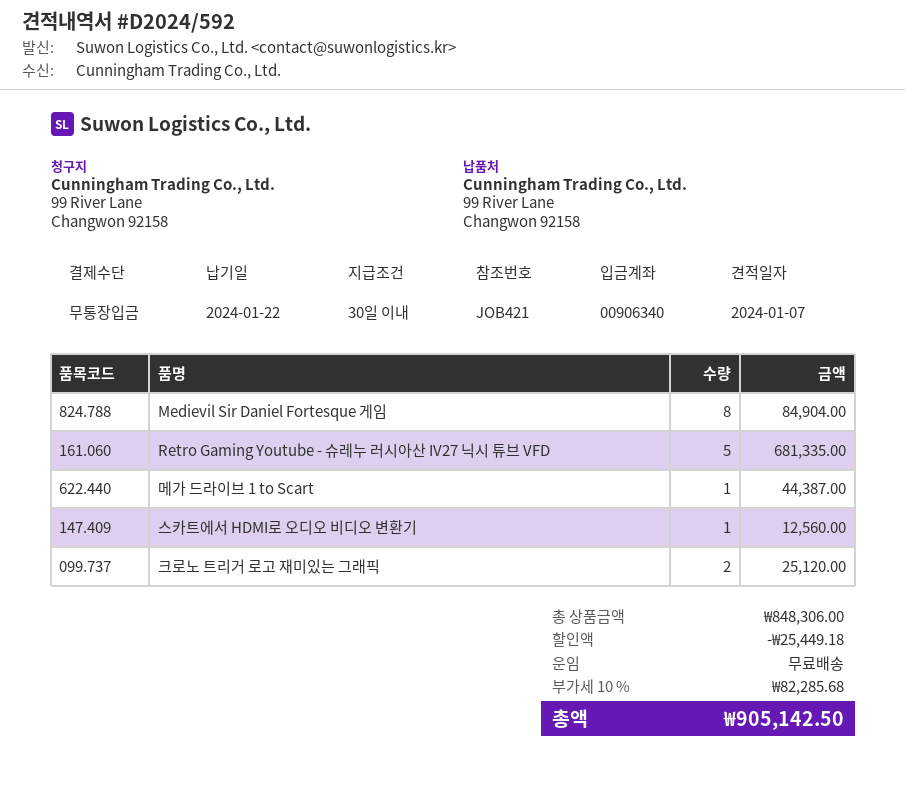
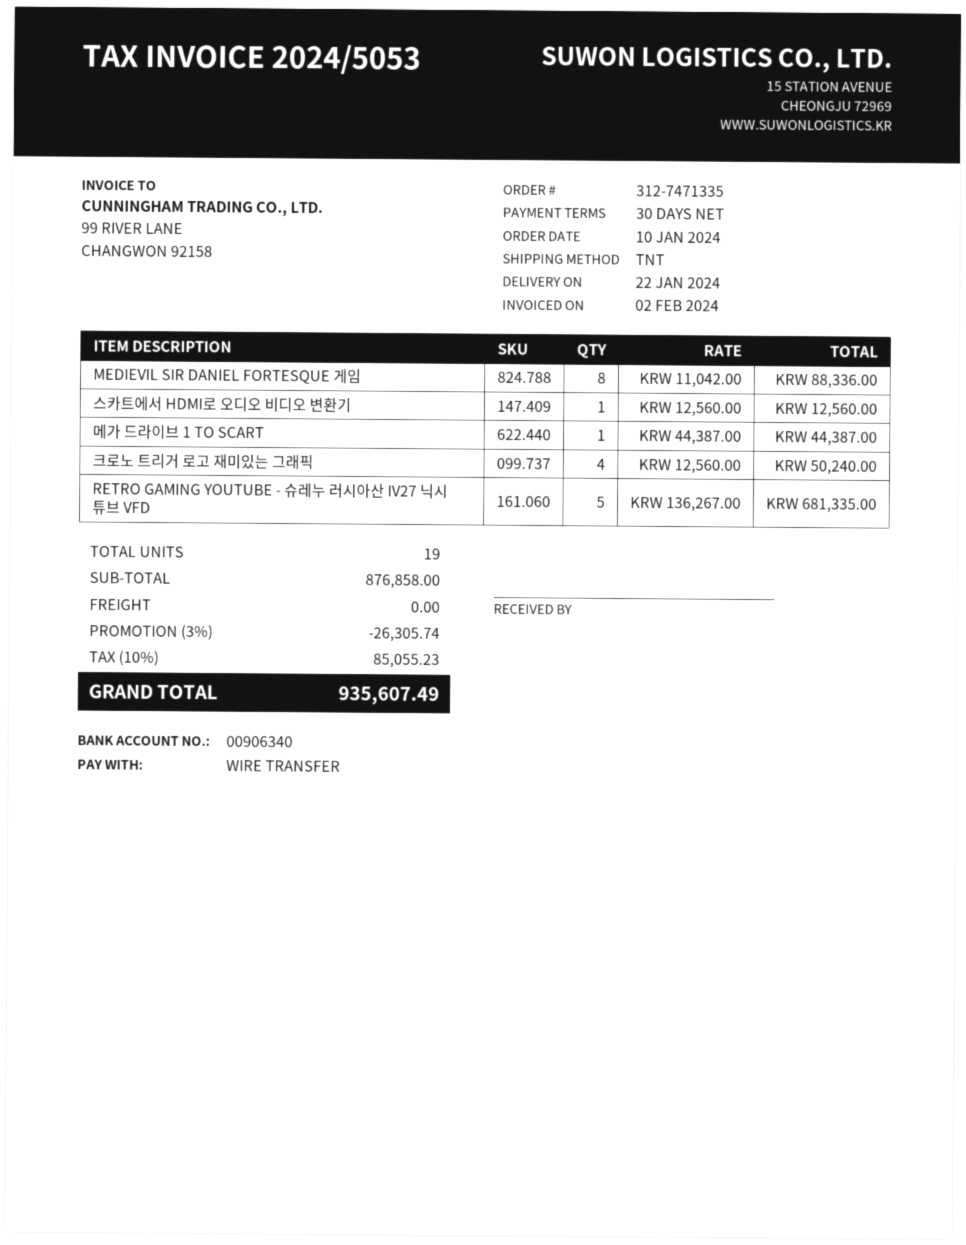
Medievil Sir Daniel Fortesque 게임: 8 for 84904.00 -> 8 for 88336.00
크로노 트리거 로고 재미있는 그래픽: 2 for 25120.00 -> 4 for 50240.00
subtotal: 848306.00 -> 876858.00
discount: 25449.18 -> 26305.74
tax: 10% = 82285.68 -> 10% = 85055.23
total: 905142.50 -> 935607.49

